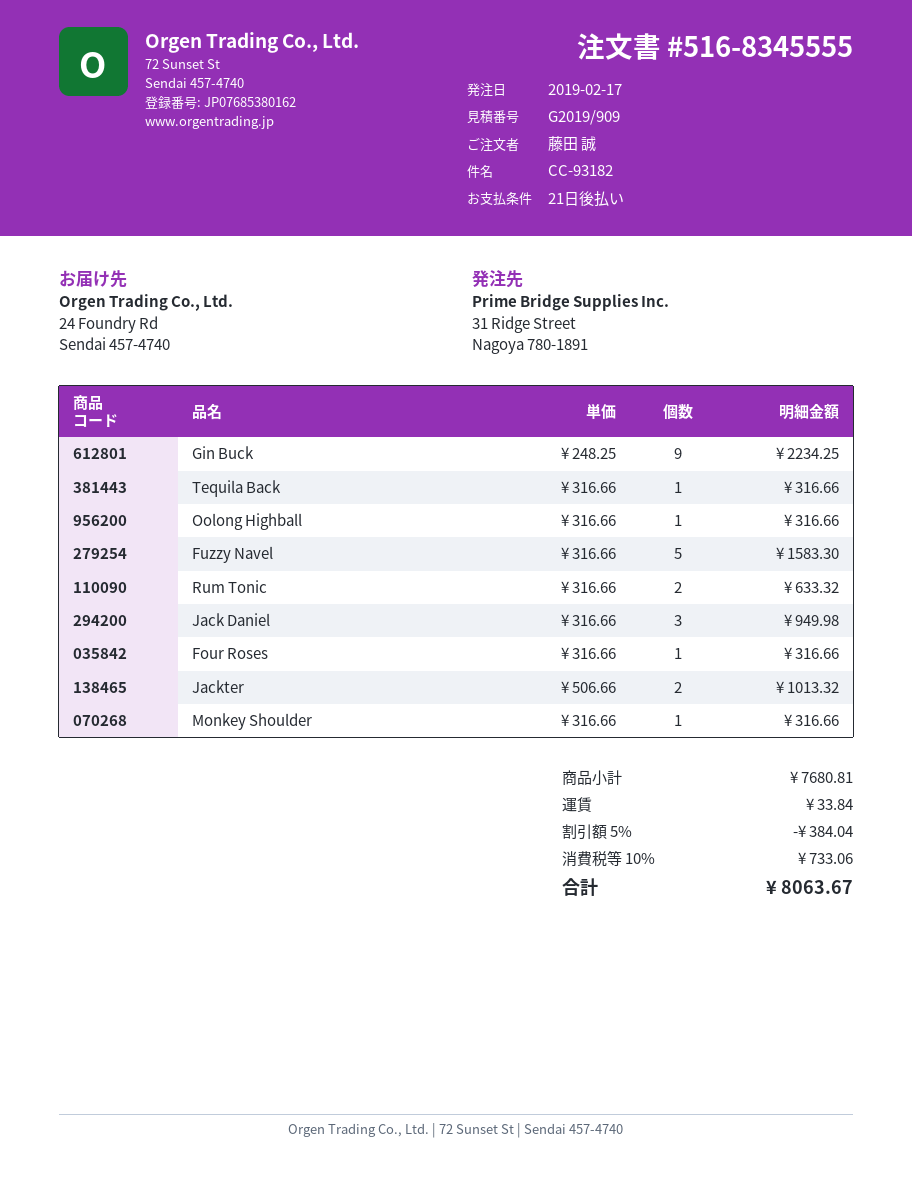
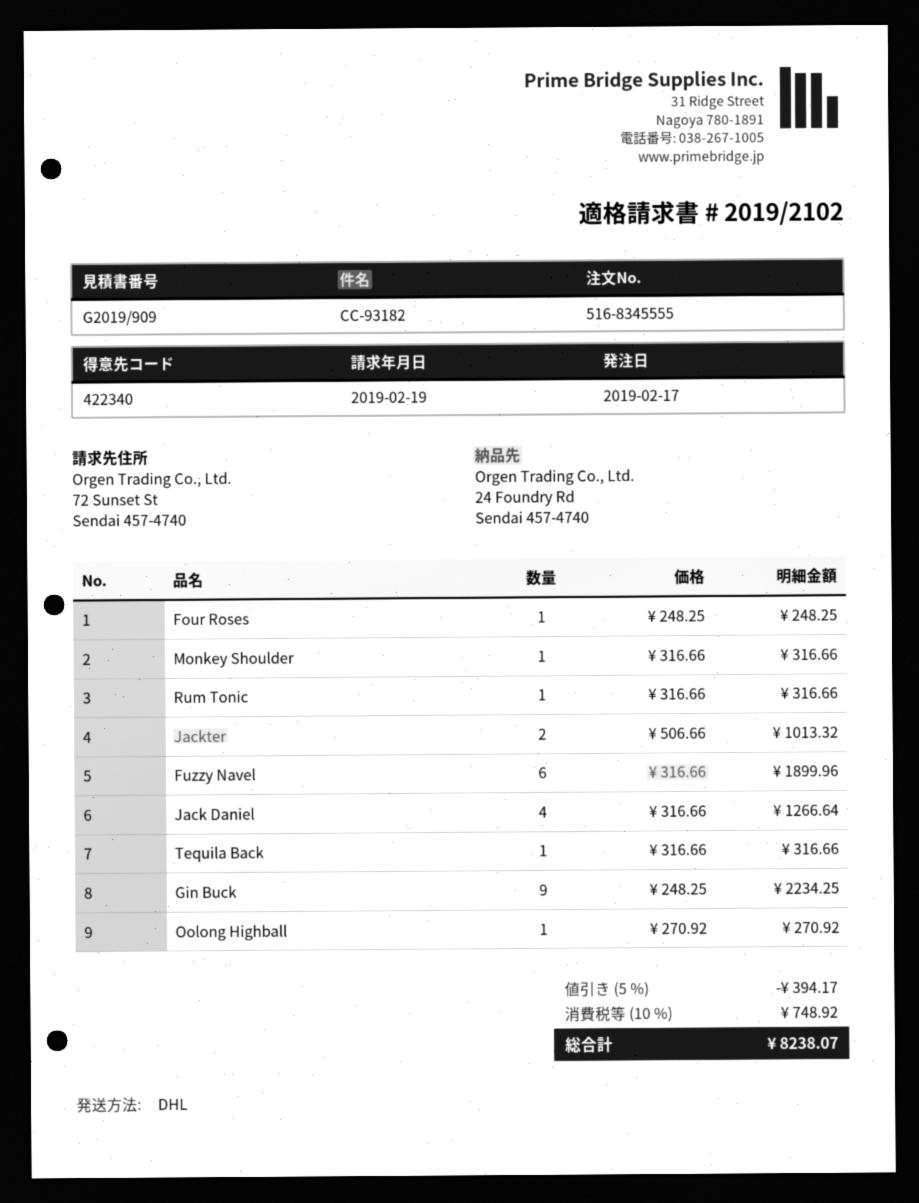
Oolong Highball: 1 x 316.66 = 316.66 -> 1 x 270.92 = 270.92
Fuzzy Navel: 5 x 316.66 = 1583.30 -> 6 x 316.66 = 1899.96
Rum Tonic: 2 x 316.66 = 633.32 -> 1 x 316.66 = 316.66
Jack Daniel: 3 x 316.66 = 949.98 -> 4 x 316.66 = 1266.64
Four Roses: 1 x 316.66 = 316.66 -> 1 x 248.25 = 248.25
discount: 5% = 384.04 -> 5% = 394.17
shipping: 33.84 -> none
tax: 10% = 733.06 -> 10% = 748.92
total: 8063.67 -> 8238.07

